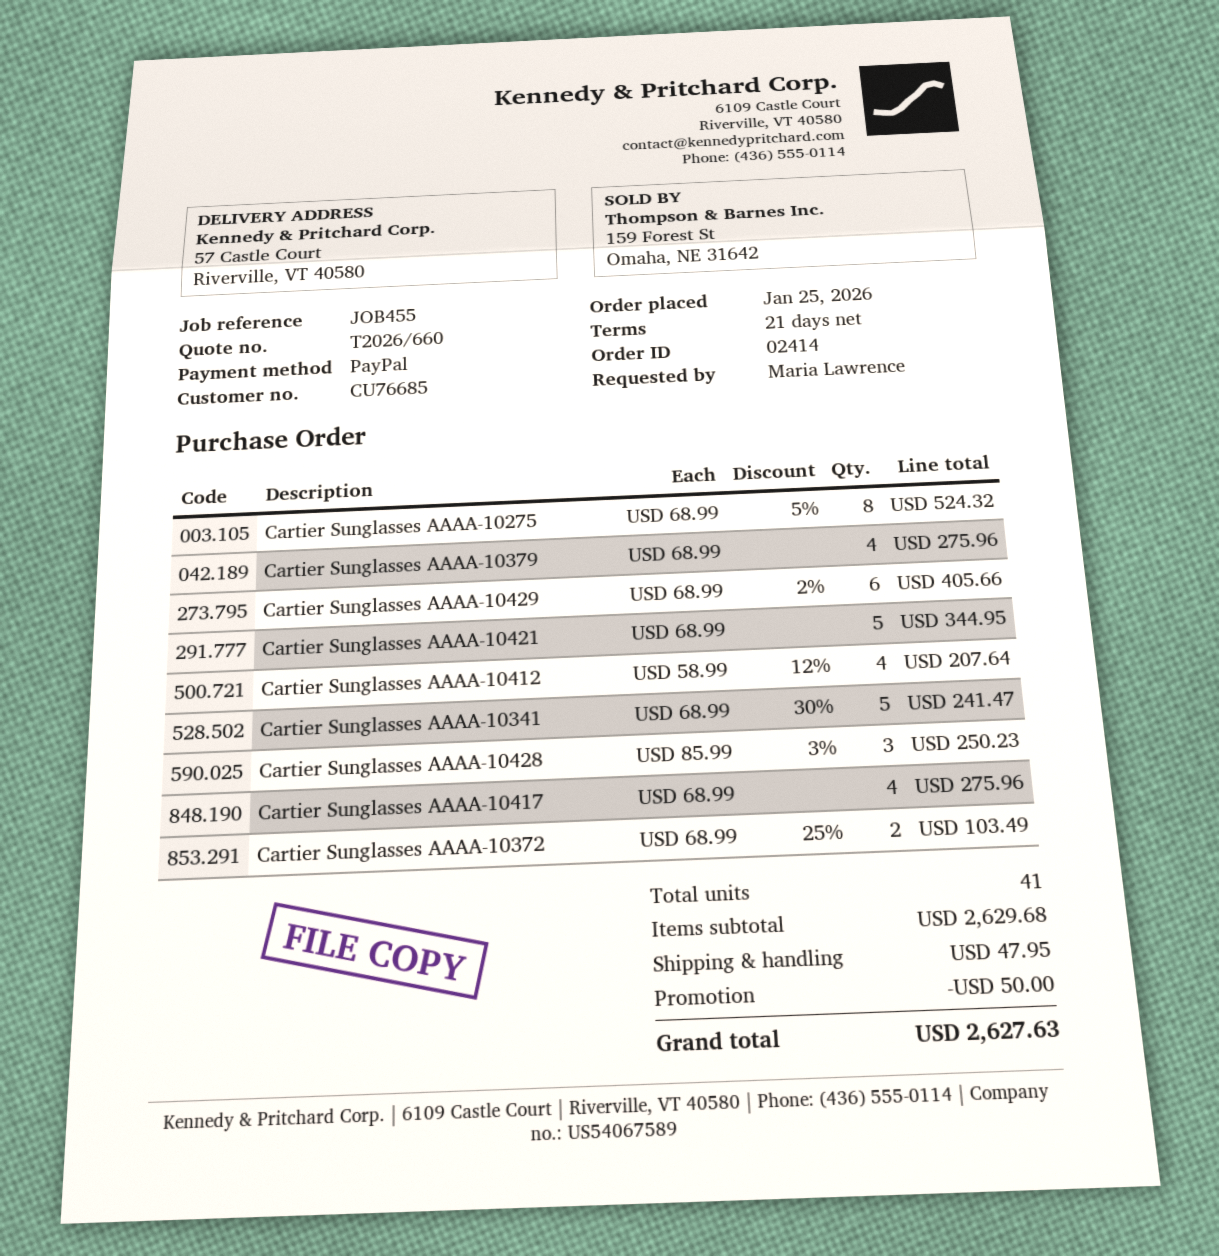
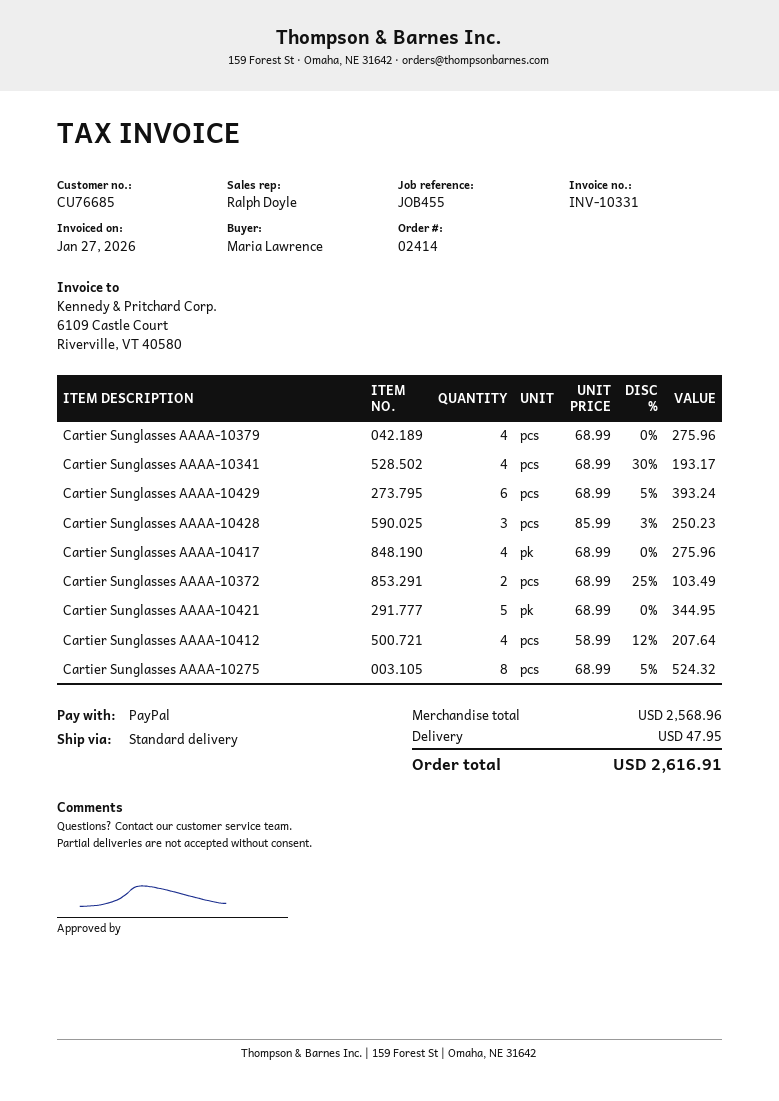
Cartier Sunglasses AAAA-10429: 6 x 68.99 - 2% = 405.66 -> 6 x 68.99 - 5% = 393.24
Cartier Sunglasses AAAA-10341: 5 x 68.99 - 30% = 241.47 -> 4 x 68.99 - 30% = 193.17
subtotal: 2629.68 -> 2568.96
discount: 50.00 -> none
total: 2627.63 -> 2616.91

